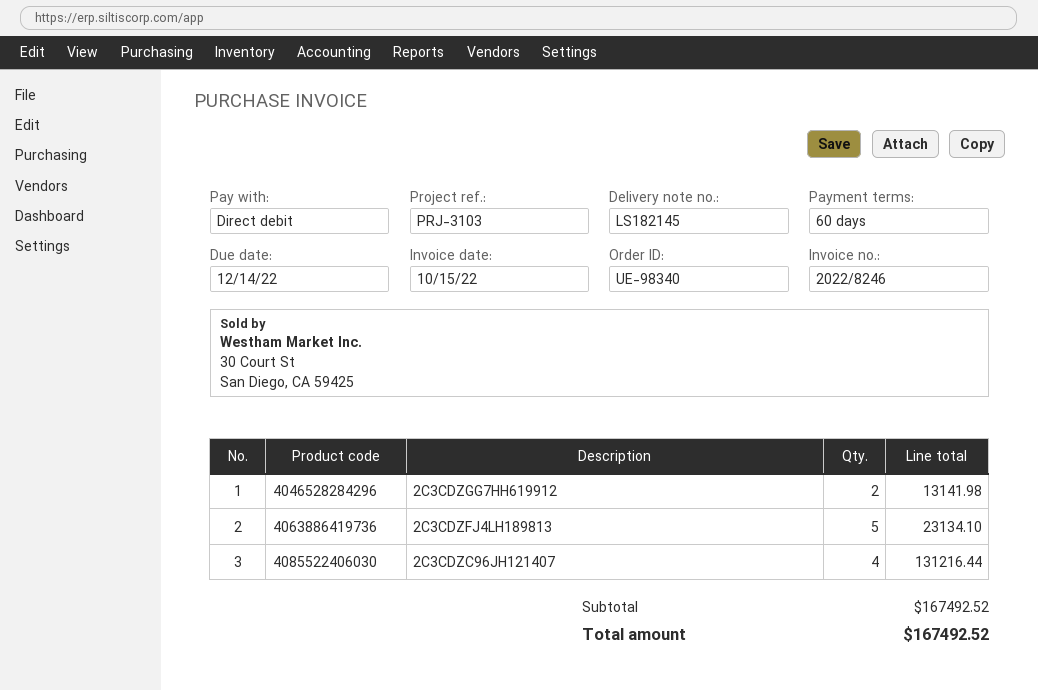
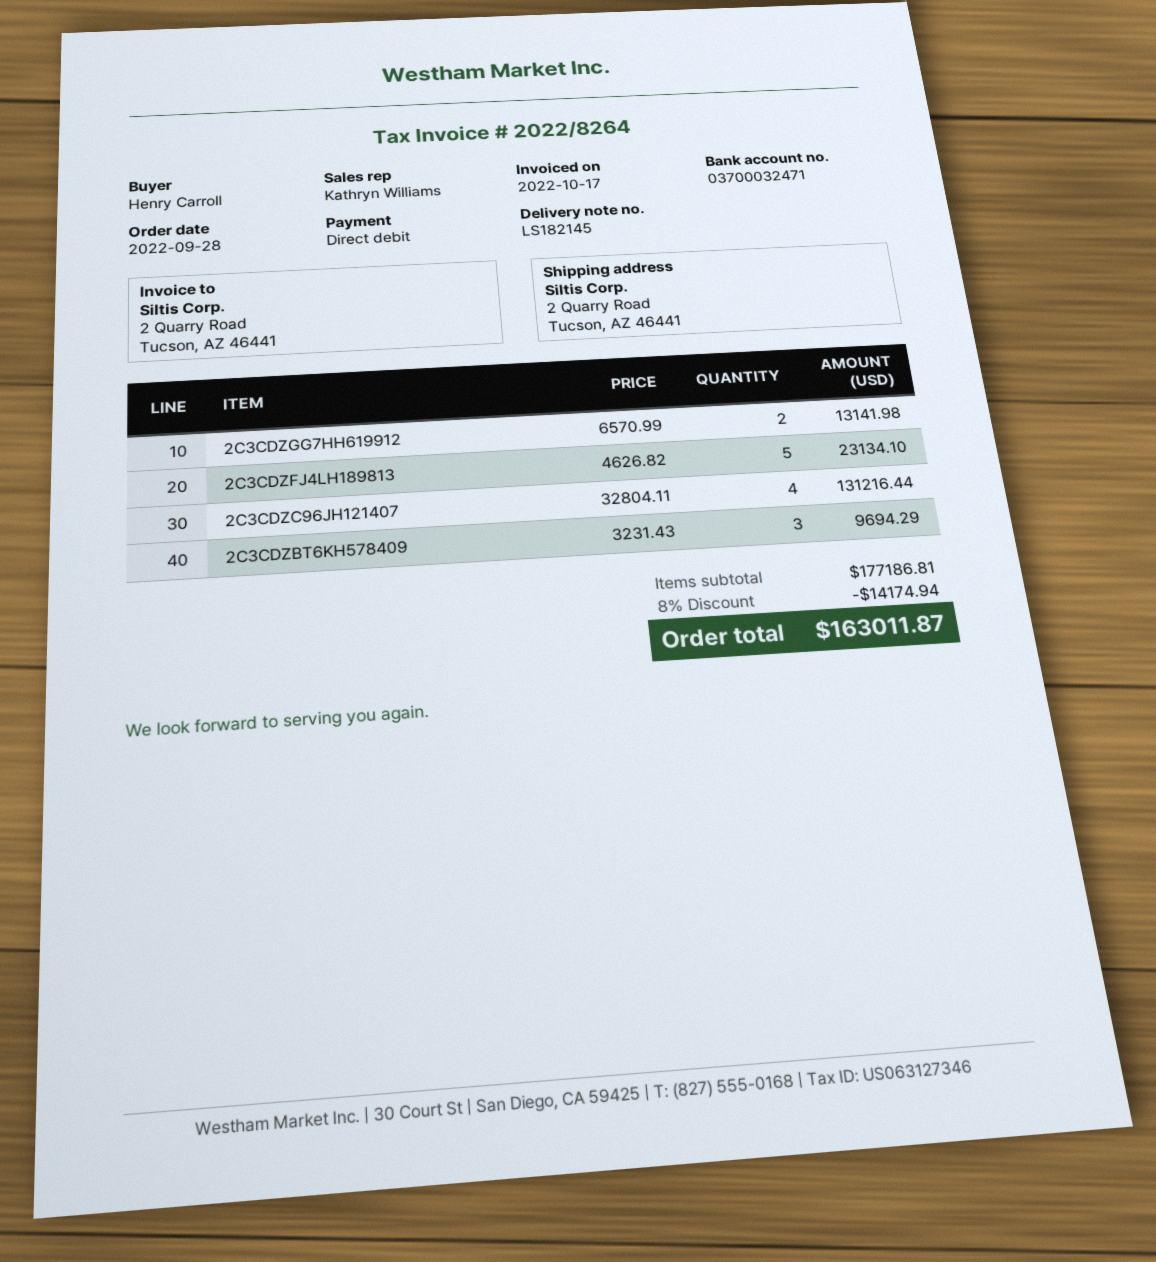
invoice number: 2022/8246 -> 2022/8264
invoice date: 2022-10-15 -> 2022-10-17
2C3CDZBT6KH578409: none -> 3 for 9694.29
subtotal: 167492.52 -> 177186.81
discount: none -> 8% = 14174.94
total: 167492.52 -> 163011.87

